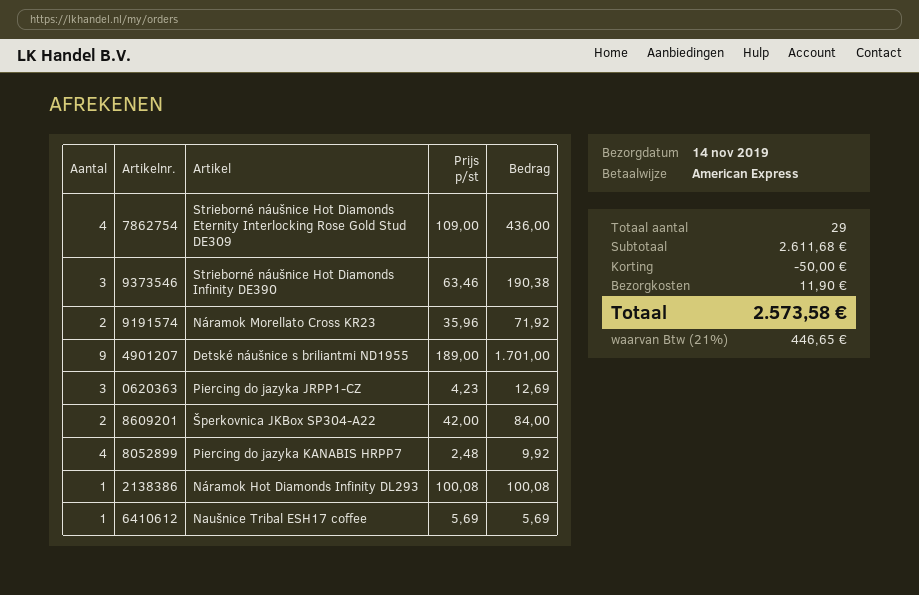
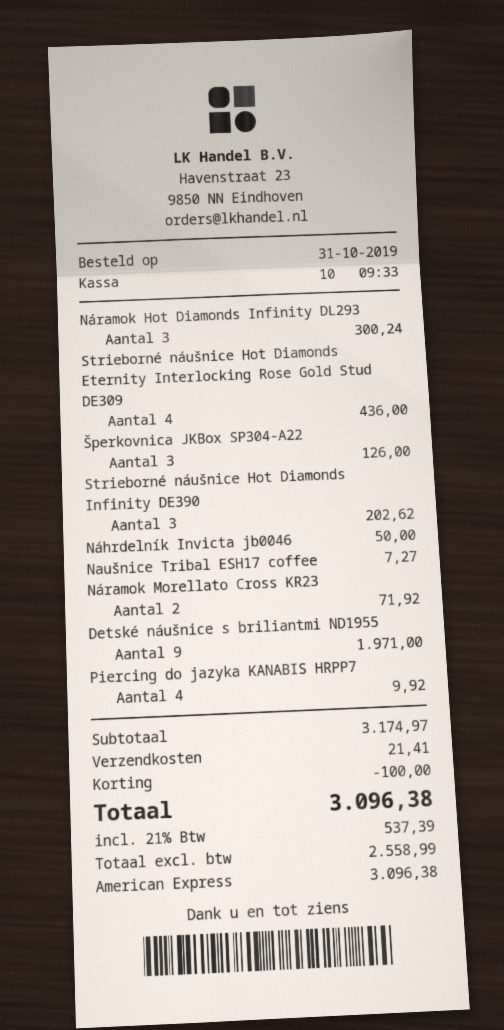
Strieborné náušnice Hot Diamonds Infinity DE390: 3 for 190.38 -> 3 for 202.62
Detské náušnice s briliantmi ND1955: 9 for 1701.00 -> 9 for 1971.00
Piercing do jazyka JRPP1-CZ: 3 for 12.69 -> none
Šperkovnica JKBox SP304-A22: 2 for 84.00 -> 3 for 126.00
Náramok Hot Diamonds Infinity DL293: 1 for 100.08 -> 3 for 300.24
Naušnice Tribal ESH17 coffee: 1 for 5.69 -> 1 for 7.27
Náhrdelník Invicta jb0046: none -> 1 for 50.00
subtotal: 2611.68 -> 3174.97
discount: 50.00 -> 100.00
shipping: 11.90 -> 21.41
tax: 21% = 446.65 -> 21% = 537.39
total: 2573.58 -> 3096.38

